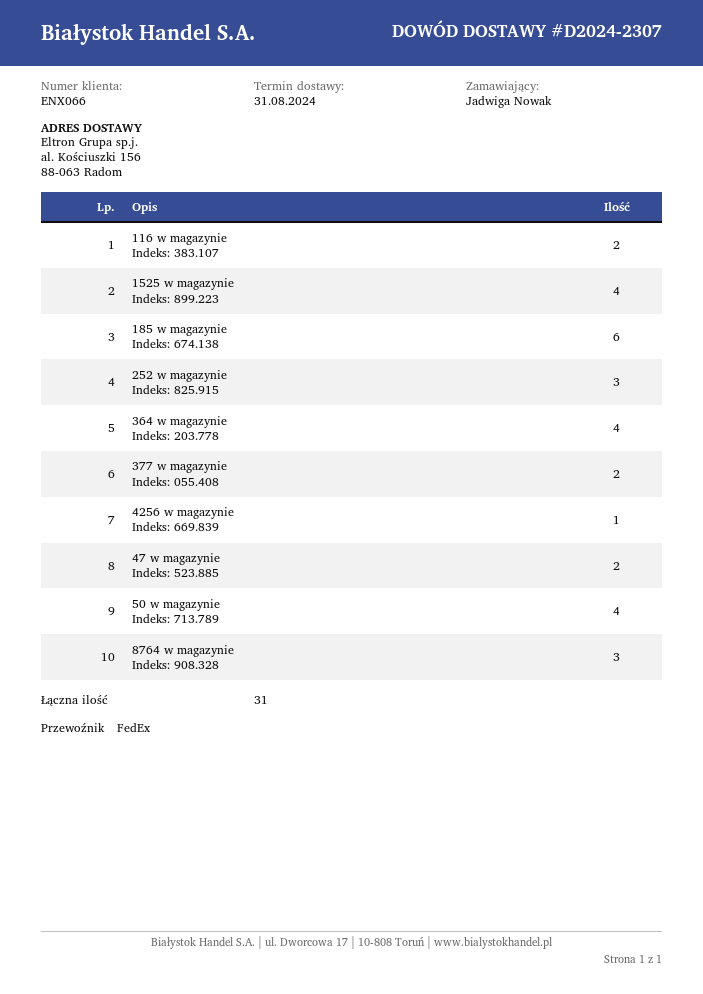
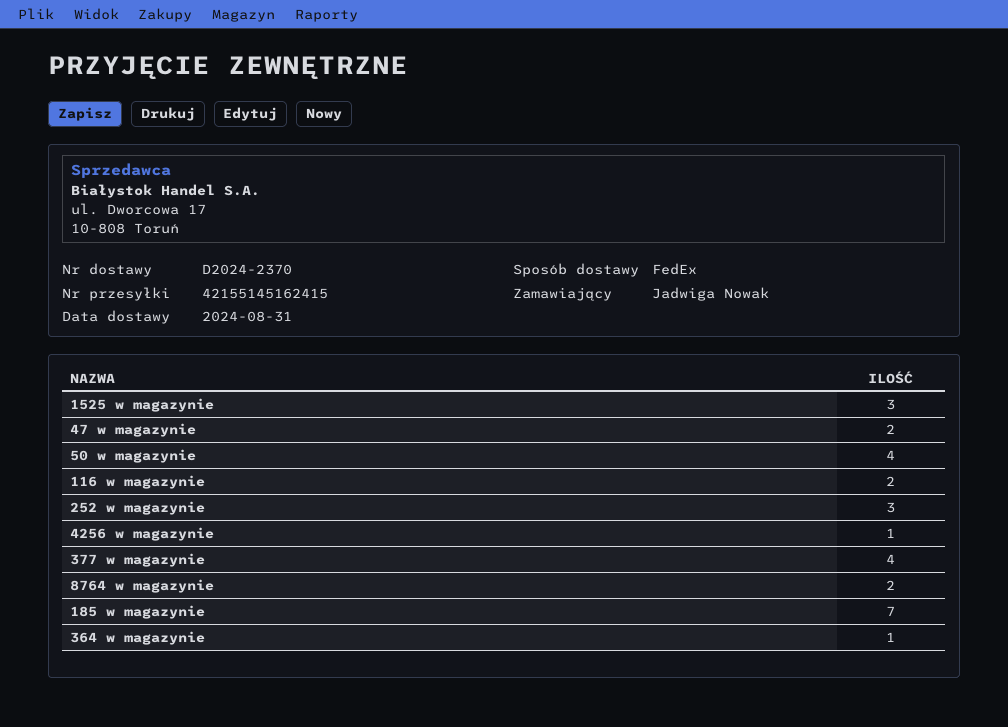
delivery note number: D2024-2307 -> D2024-2370
1525 w magazynie: 4 -> 3
185 w magazynie: 6 -> 7
364 w magazynie: 4 -> 1
377 w magazynie: 2 -> 4
8764 w magazynie: 3 -> 2

